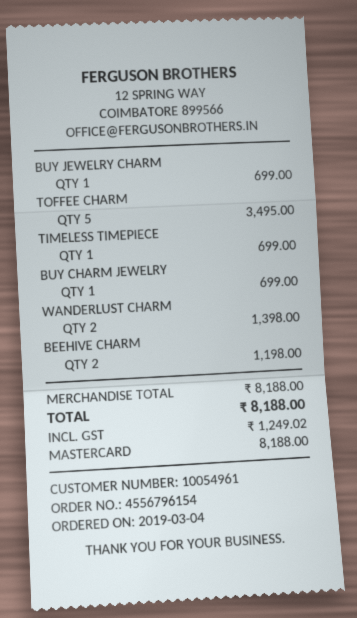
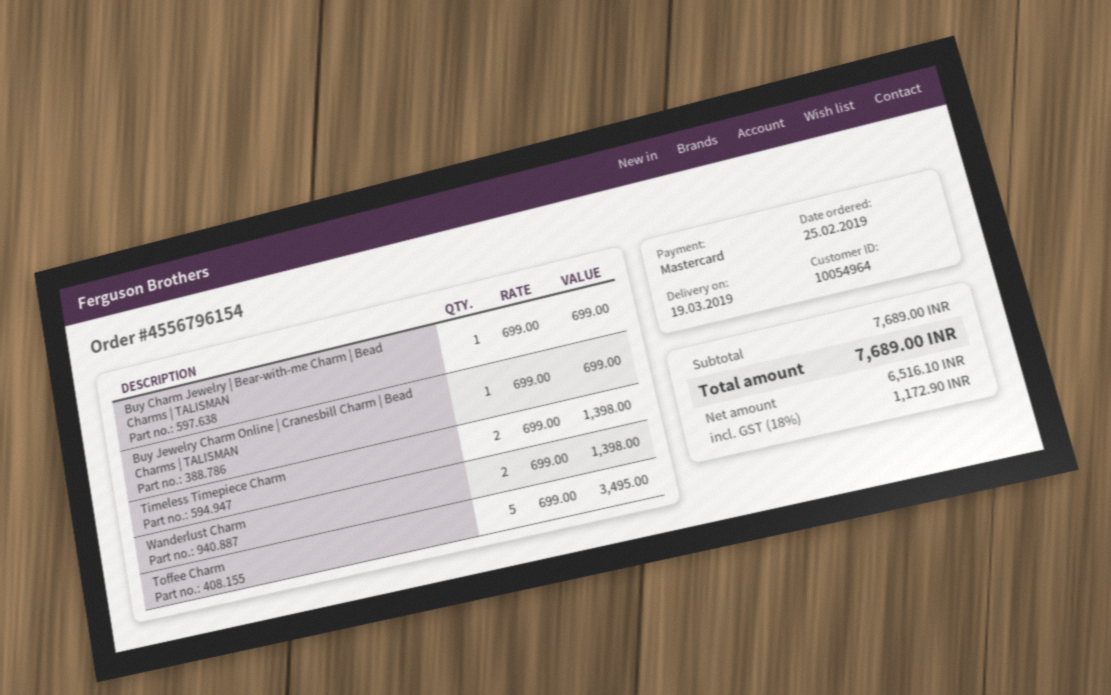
order date: 2019-03-04 -> 2019-02-25
customer number: 10054961 -> 10054964
TIMELESS TIMEPIECE: 1 for 699.00 -> 2 for 1398.00
BEEHIVE CHARM: 2 for 1198.00 -> none
subtotal: 8188.00 -> 7689.00
tax: 1249.02 -> 1172.90
total: 8188.00 -> 7689.00

